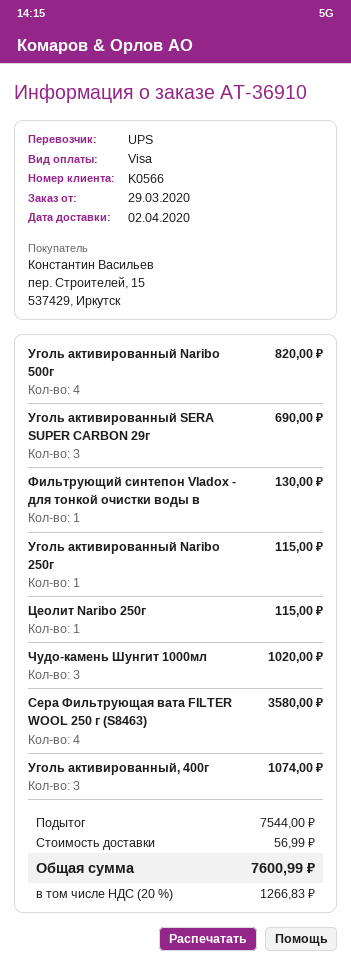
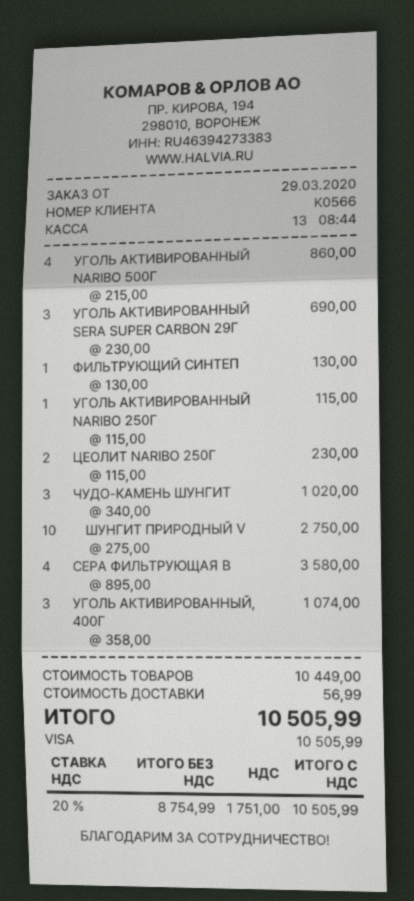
Уголь активированный Naribo 500г: 4 for 820.00 -> 4 for 860.00
Цеолит Naribo 250г: 1 for 115.00 -> 2 for 230.00
ШУНГИТ ПРИРОДНЫЙ V: none -> 10 for 2750.00
subtotal: 7544.00 -> 10449.00
tax: 20% = 1266.83 -> 20% = 1751.00
total: 7600.99 -> 10505.99

